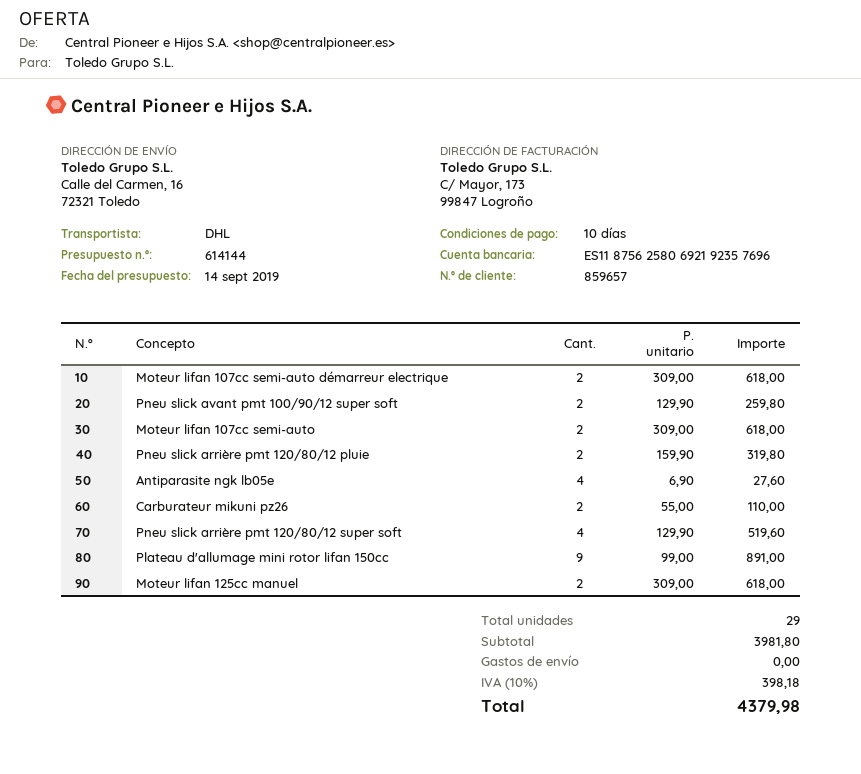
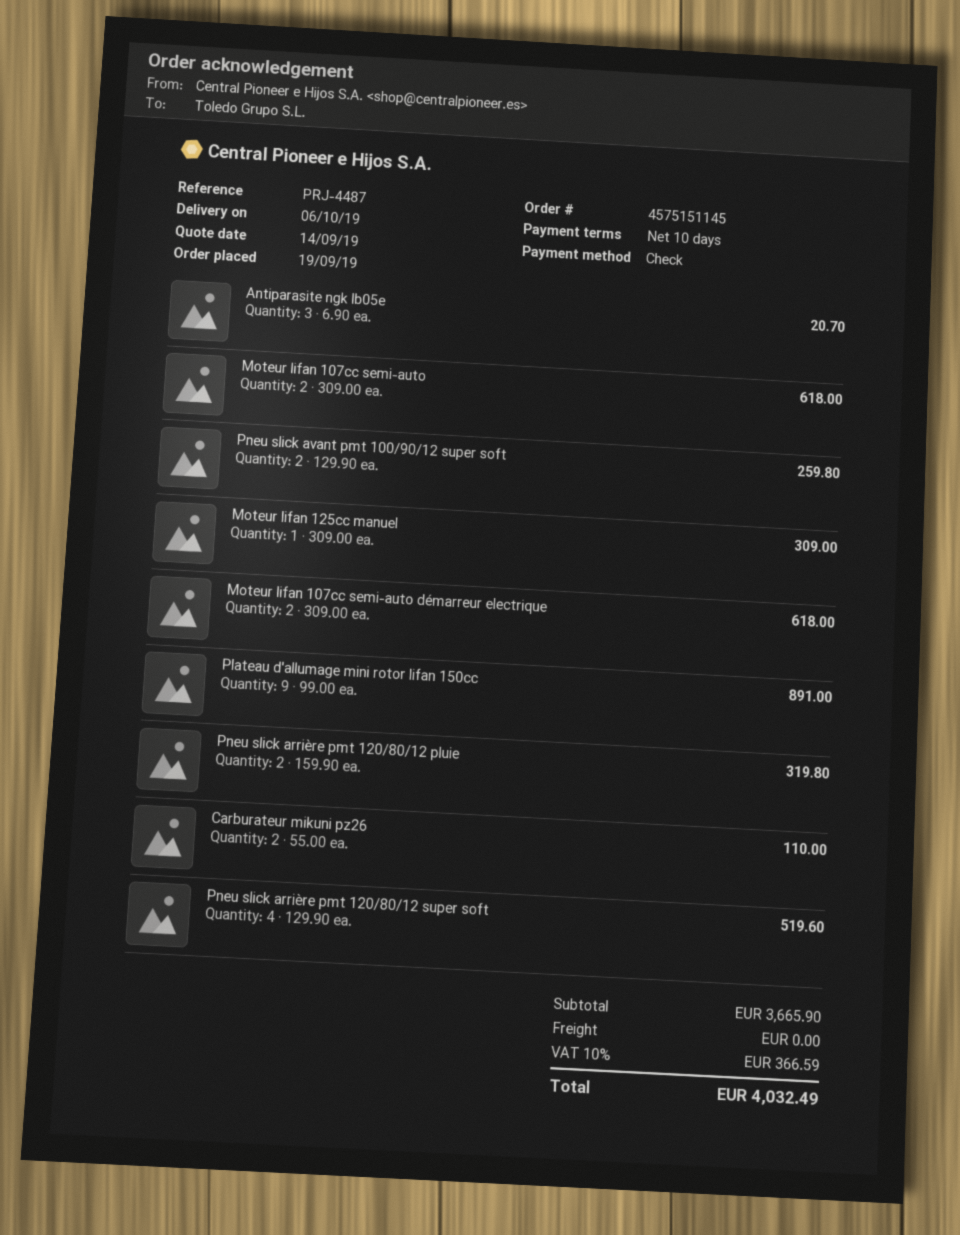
Antiparasite ngk lb05e: 4 x 6.90 = 27.60 -> 3 x 6.90 = 20.70
Moteur lifan 125cc manuel: 2 x 309.00 = 618.00 -> 1 x 309.00 = 309.00
subtotal: 3981.80 -> 3665.90
tax: 10% = 398.18 -> 10% = 366.59
total: 4379.98 -> 4032.49

